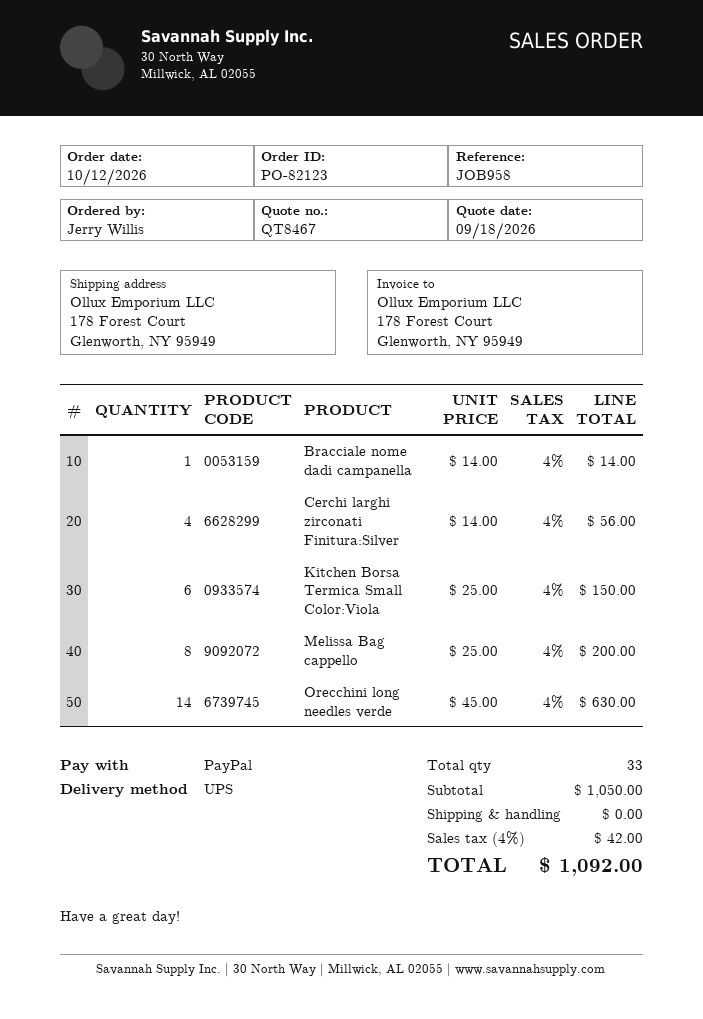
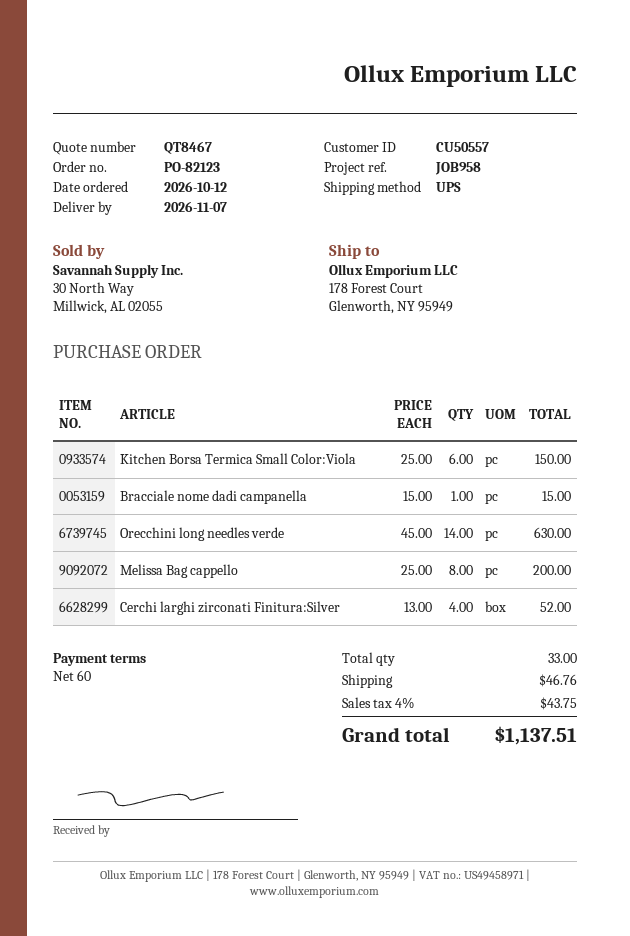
Bracciale nome dadi campanella: 1 x 14.00 = 14.00 -> 1 x 15.00 = 15.00
Cerchi larghi zirconati Finitura:Silver: 4 x 14.00 = 56.00 -> 4 x 13.00 = 52.00
shipping: 0.00 -> 46.76
tax: 4% = 42.00 -> 4% = 43.75
total: 1092.00 -> 1137.51

